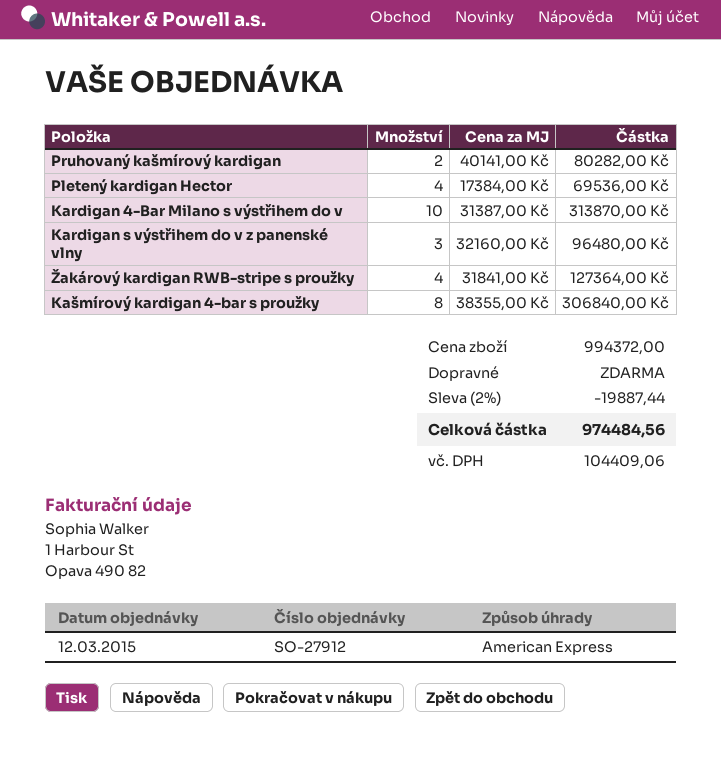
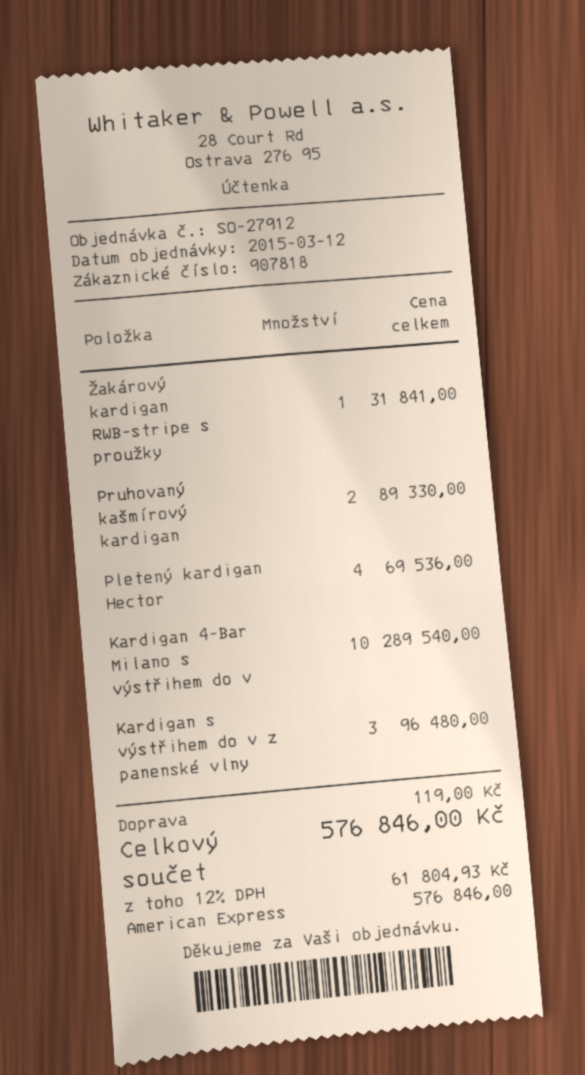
Pruhovaný kašmírový kardigan: 2 for 80282.00 -> 2 for 89330.00
Kardigan 4-Bar Milano s výstřihem do v: 10 for 313870.00 -> 10 for 289540.00
Žakárový kardigan RWB-stripe s proužky: 4 for 127364.00 -> 1 for 31841.00
Kašmírový kardigan 4-bar s proužky: 8 for 306840.00 -> none
discount: 2% = 19887.44 -> none
shipping: 0.00 -> 119.00
tax: 104409.06 -> 61804.93
total: 974484.56 -> 576846.00

